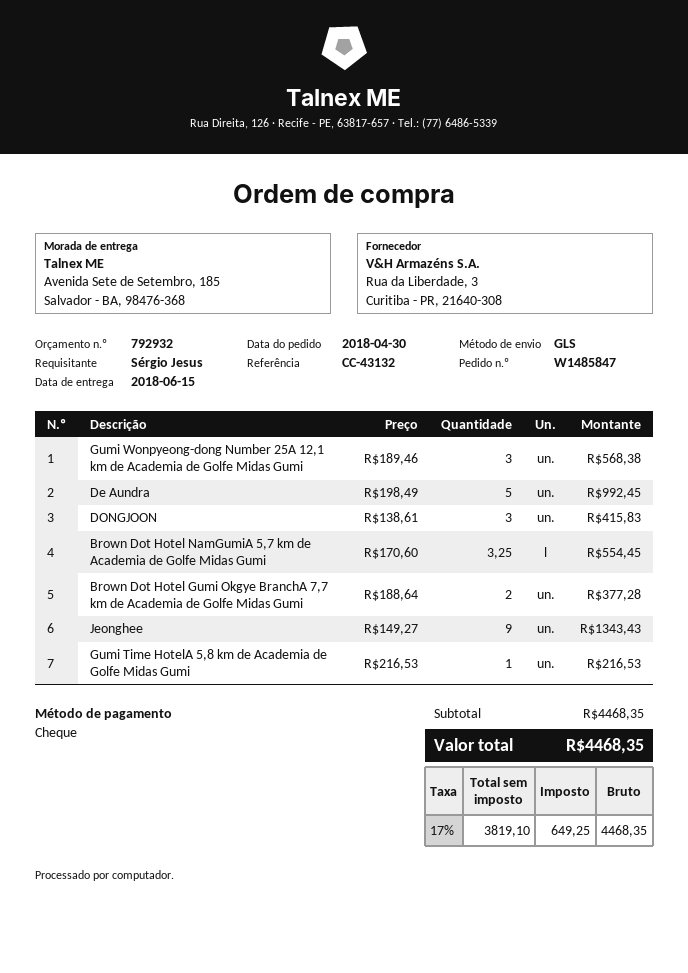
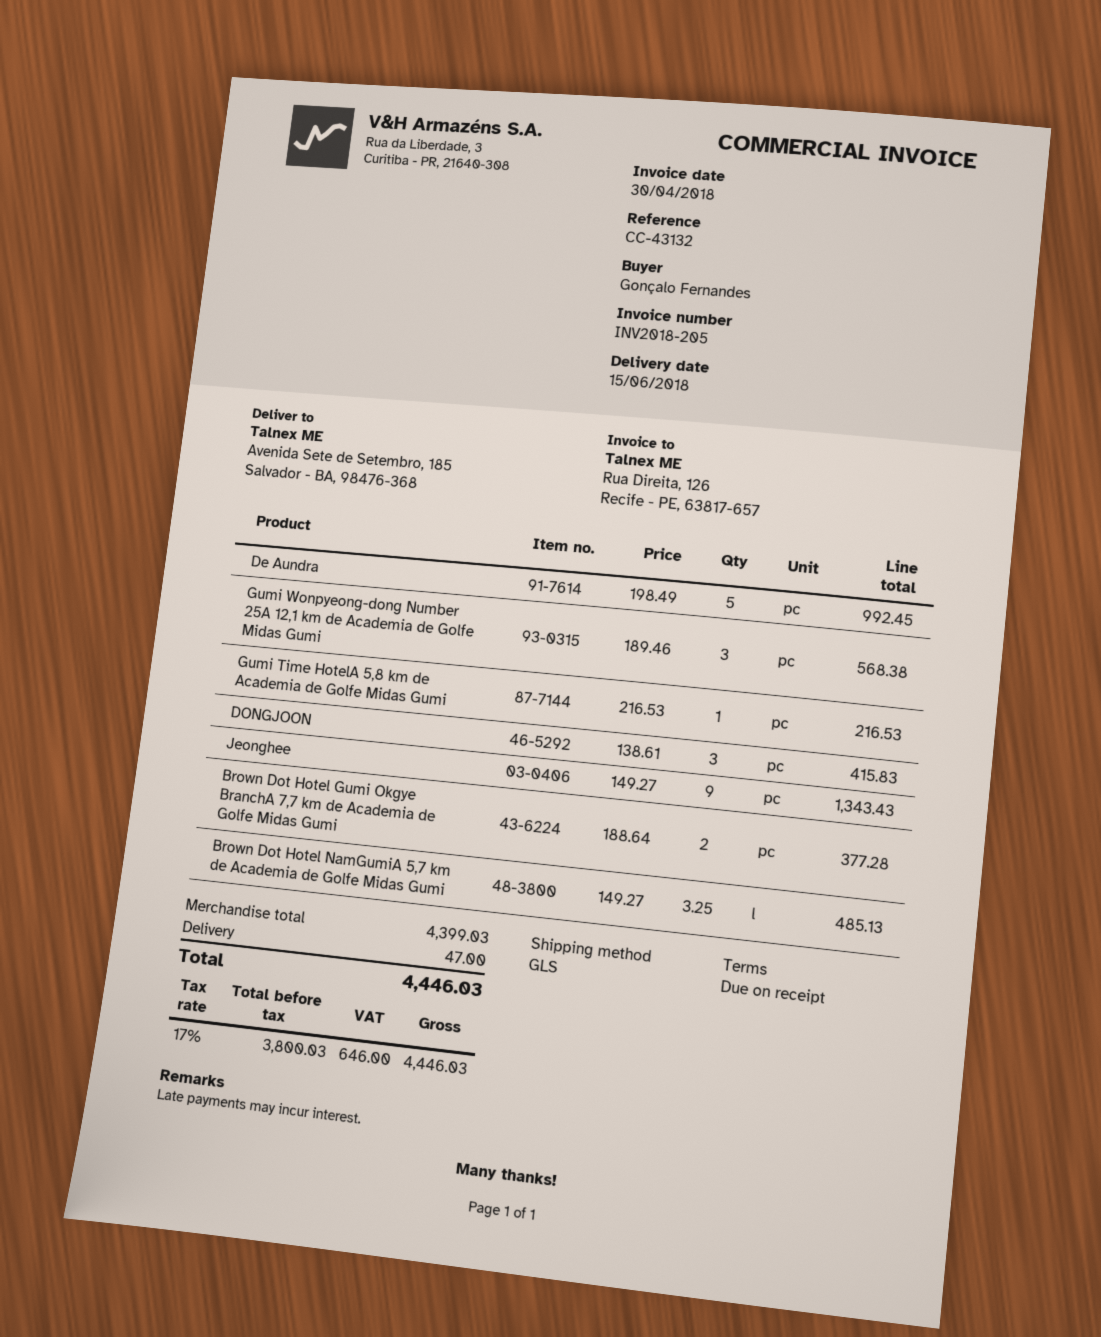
ordered by: Sérgio Jesus -> Gonçalo Fernandes
Brown Dot Hotel NamGumiA 5,7 km de Academia de Golfe Midas Gumi: 3.25 x 170.60 = 554.45 -> 3.25 x 149.27 = 485.13
subtotal: 4468.35 -> 4399.03
shipping: none -> 47.00
net: 3819.10 -> 3800.03
tax: 17% = 649.25 -> 17% = 646.00
total: 4468.35 -> 4446.03

